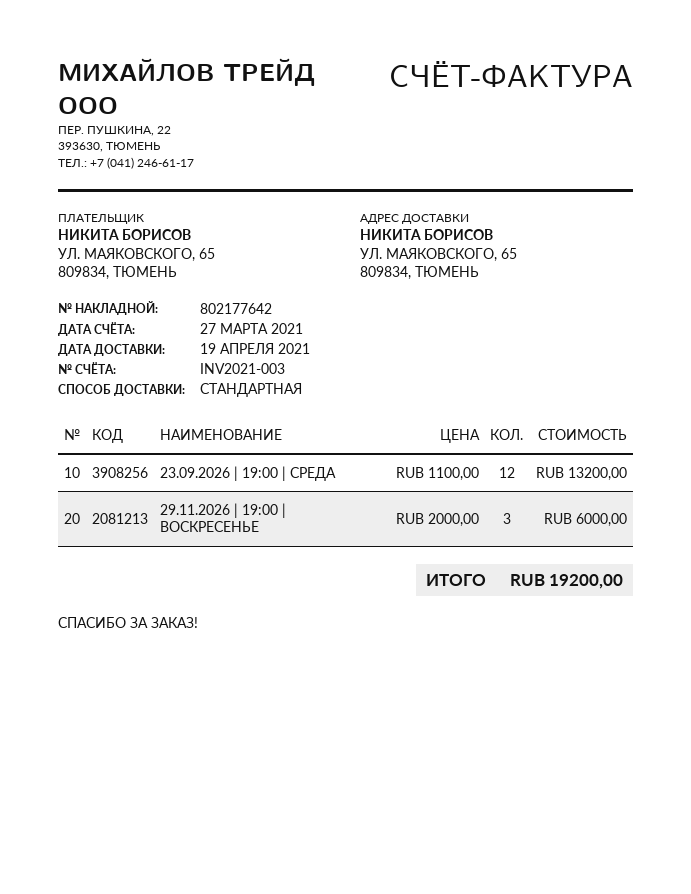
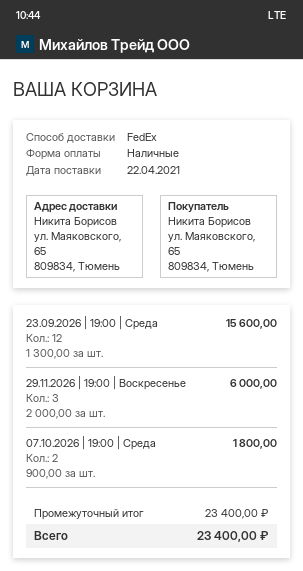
delivery date: 2021-04-19 -> 2021-04-22
shipping method: standard -> FedEx
23.09.2026 | 19:00 | СРЕДА: 12 x 1100.00 = 13200.00 -> 12 x 1300.00 = 15600.00
07.10.2026 | 19:00 | Среда: none -> 2 x 900.00 = 1800.00
total: 19200.00 -> 23400.00

